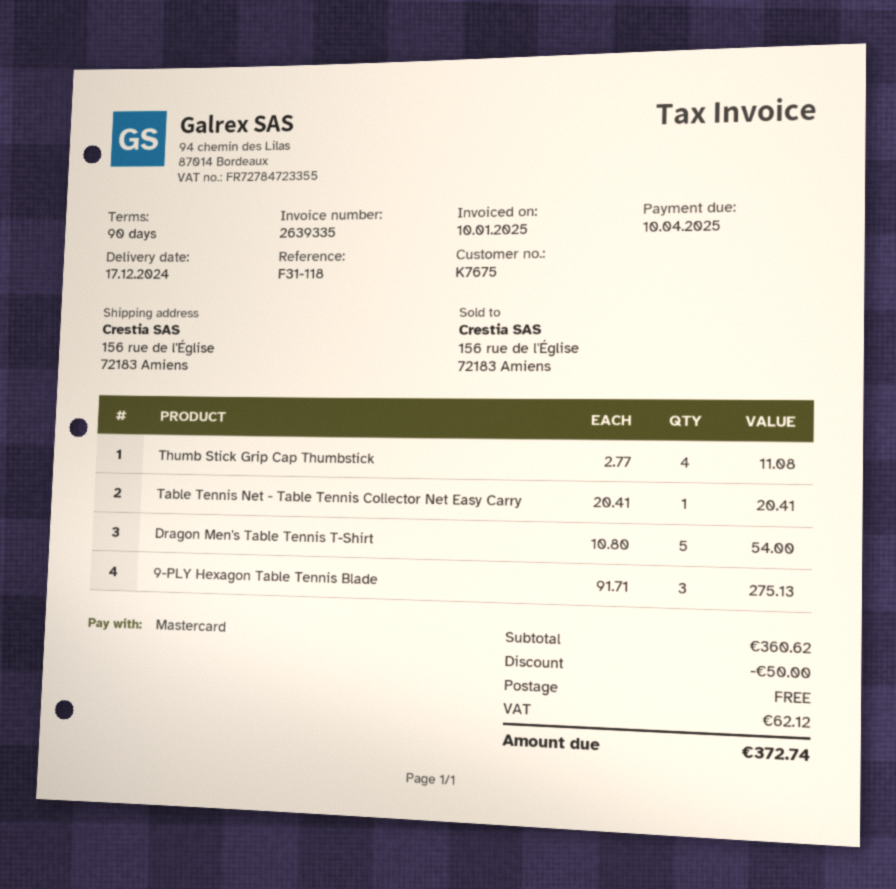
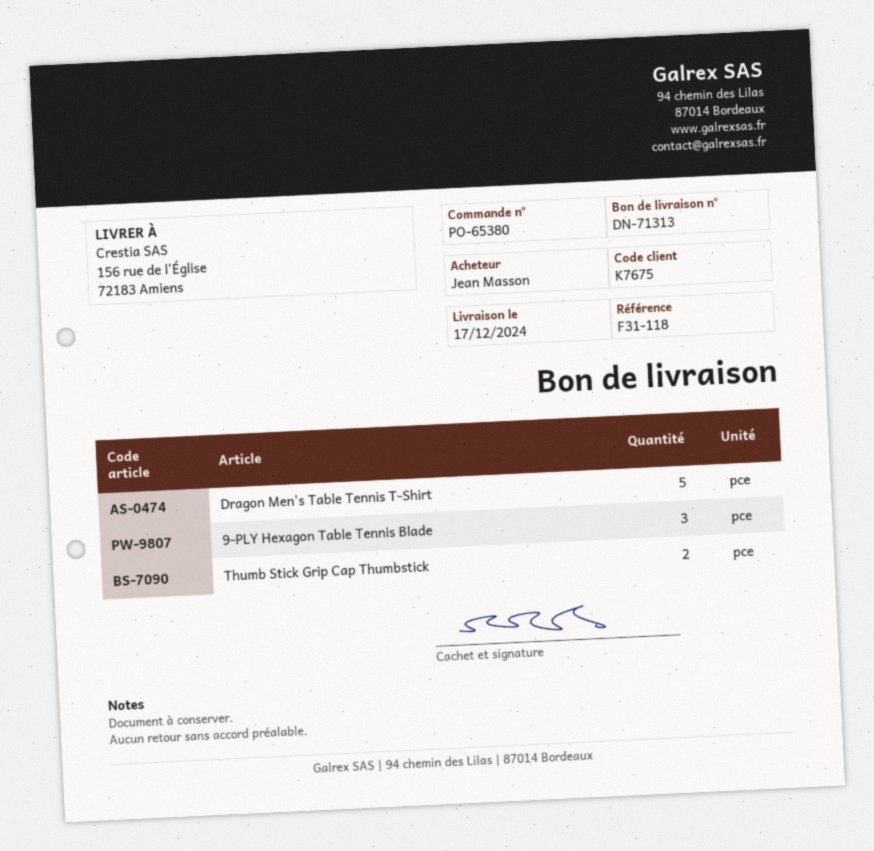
Thumb Stick Grip Cap Thumbstick: 4 -> 2
Table Tennis Net - Table Tennis Collector Net Easy Carry: 1 -> none

